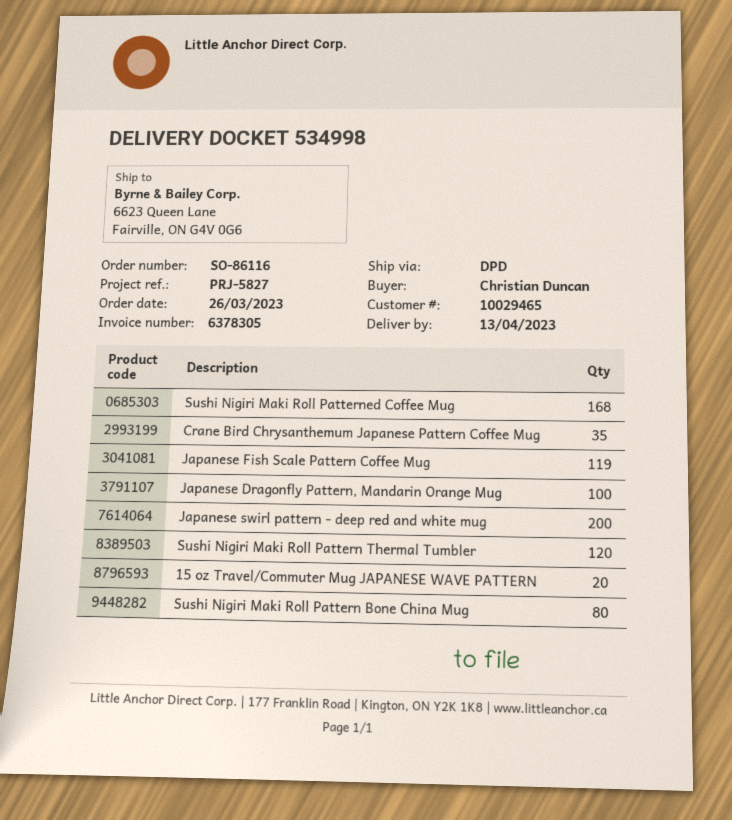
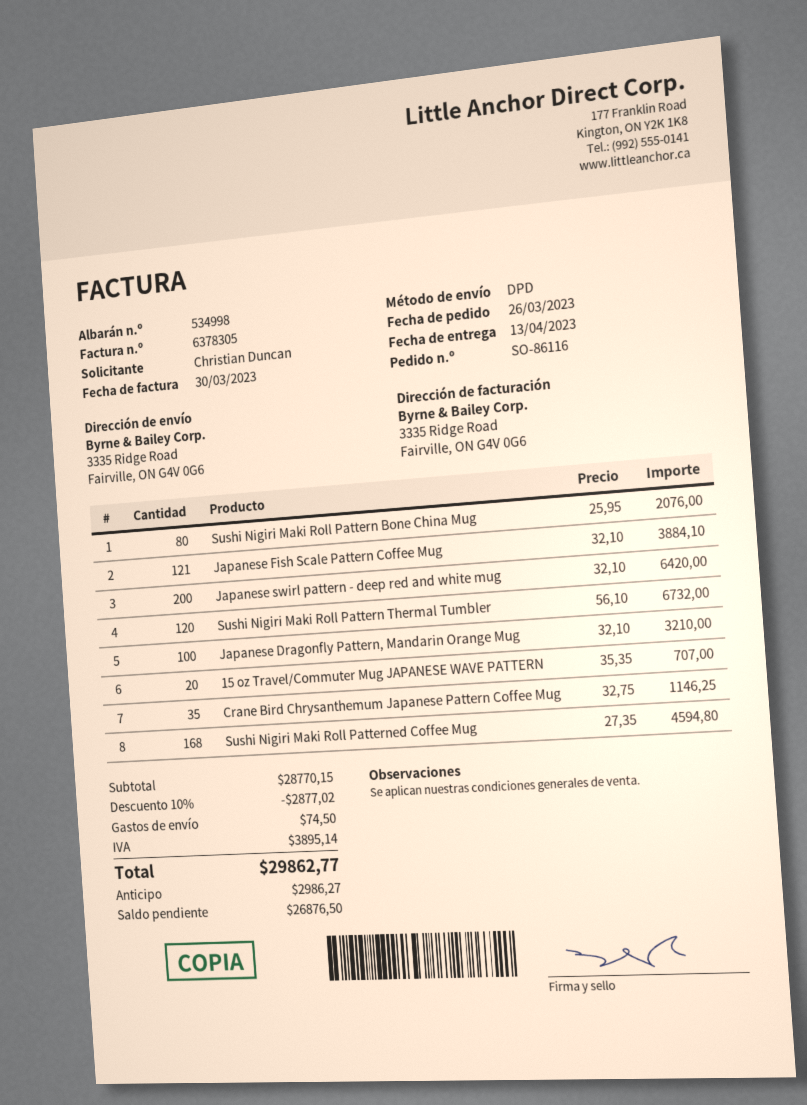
ship to: 6623 Queen Lane, Fairville, ON G4V 0G6 -> 3335 Ridge Road, Fairville, ON G4V 0G6
Japanese Fish Scale Pattern Coffee Mug: 119 -> 121

